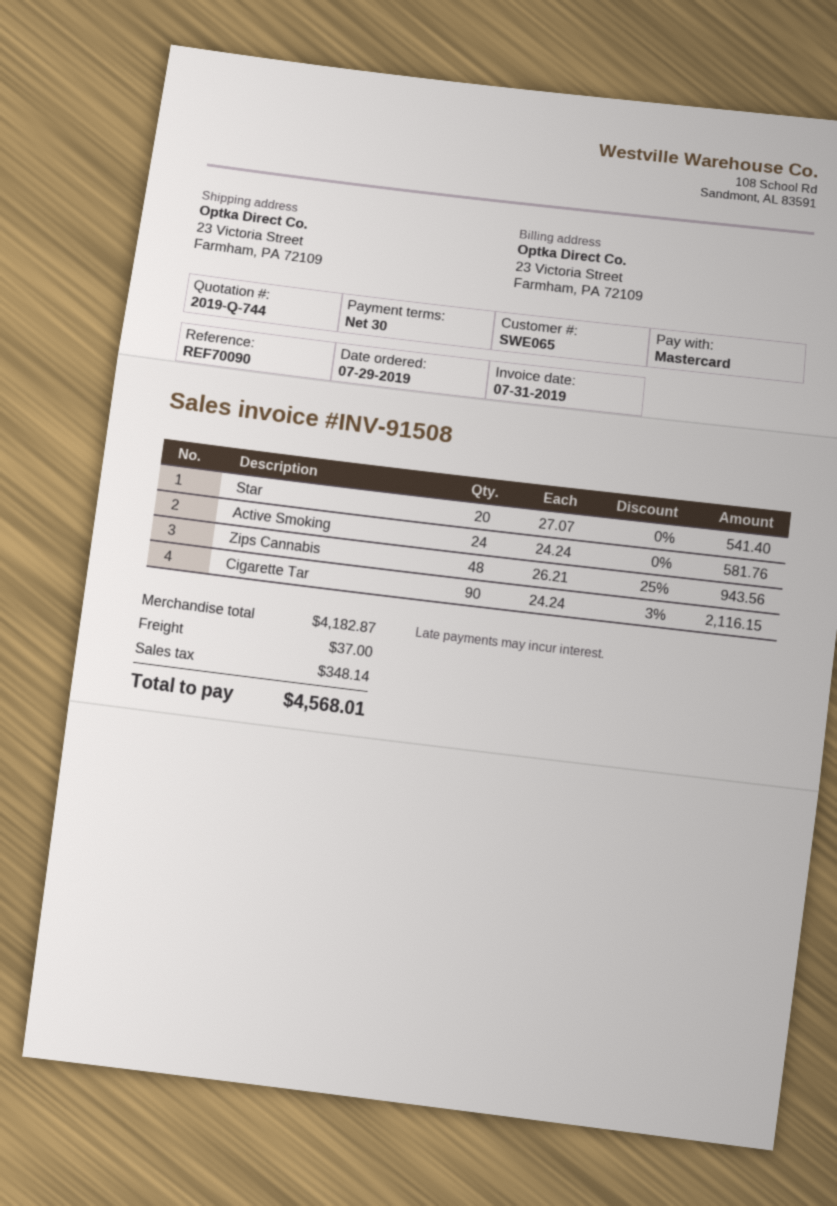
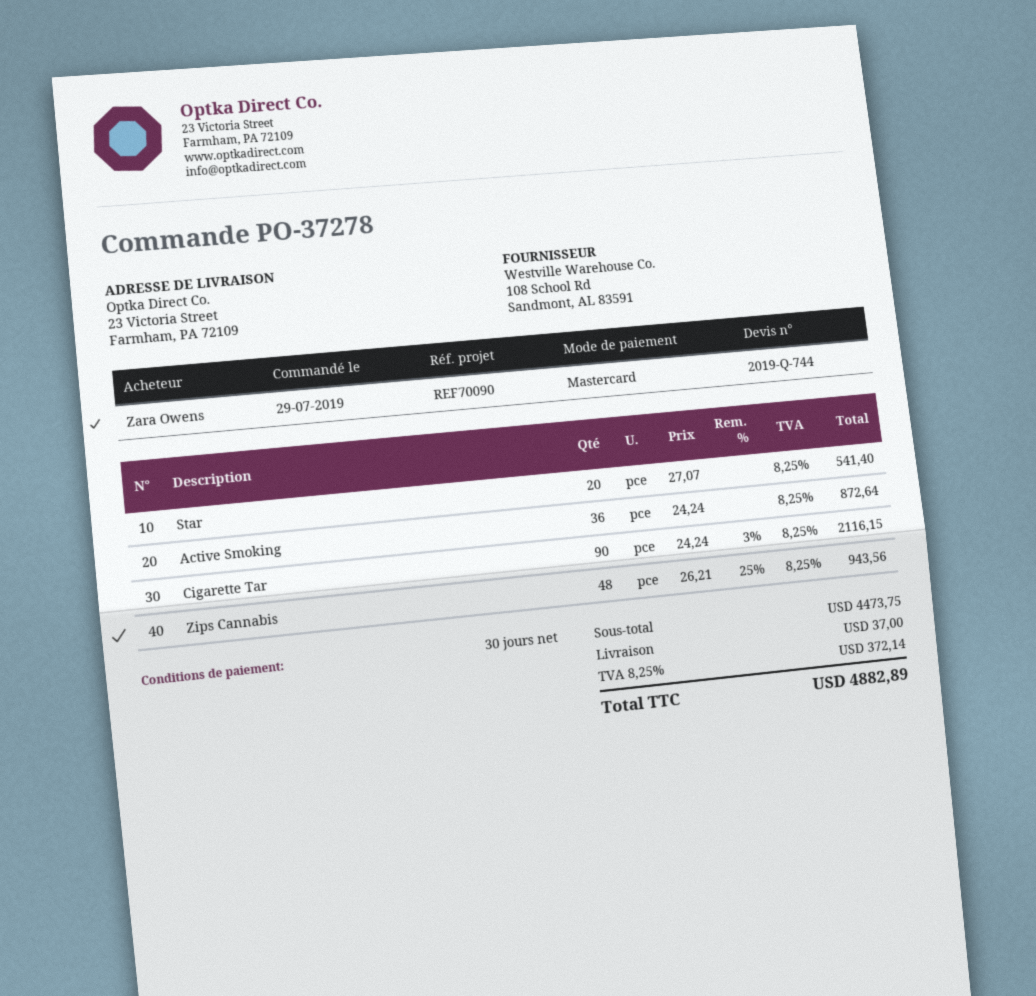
Active Smoking: 24 x 24.24 = 581.76 -> 36 x 24.24 = 872.64
subtotal: 4182.87 -> 4473.75
tax: 348.14 -> 372.14
total: 4568.01 -> 4882.89

